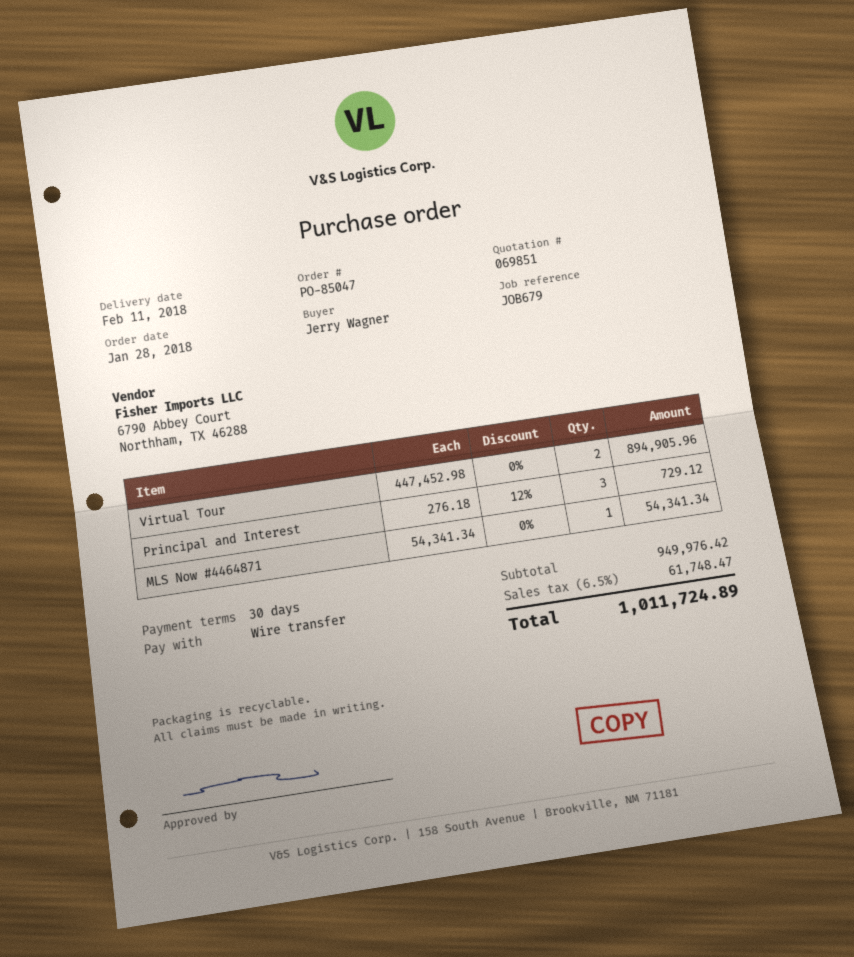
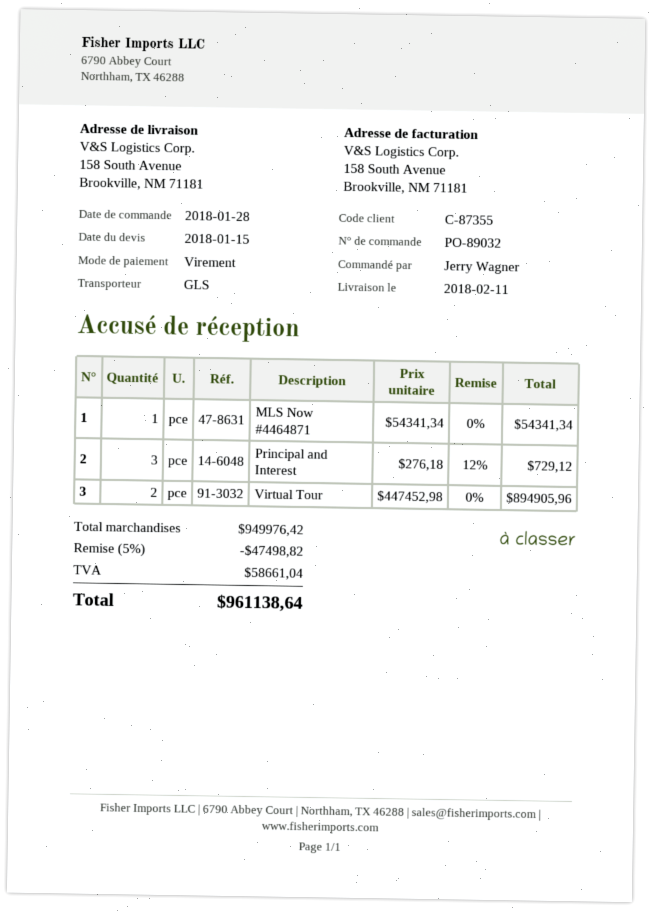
order number: PO-85047 -> PO-89032
discount: none -> 5% = 47498.82
tax: 61748.47 -> 58661.04
total: 1011724.89 -> 961138.64

